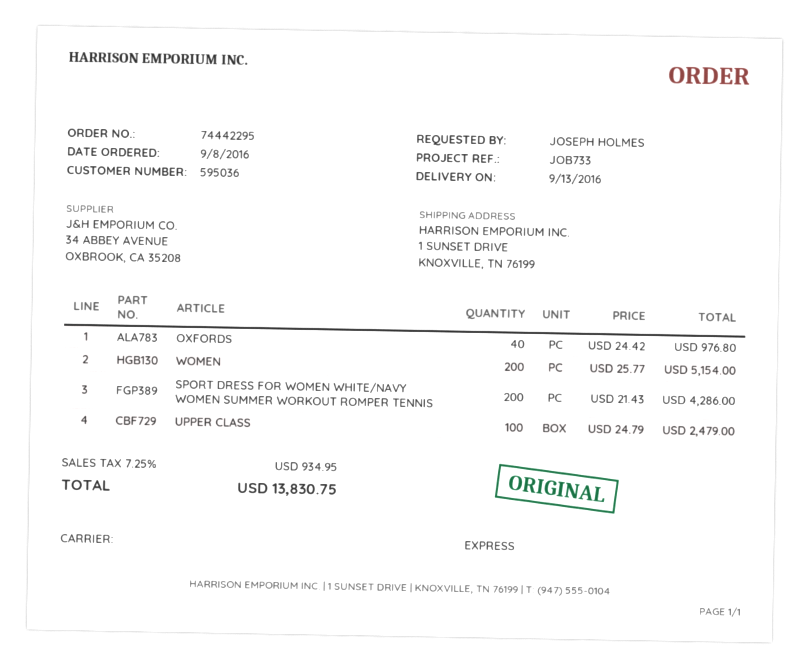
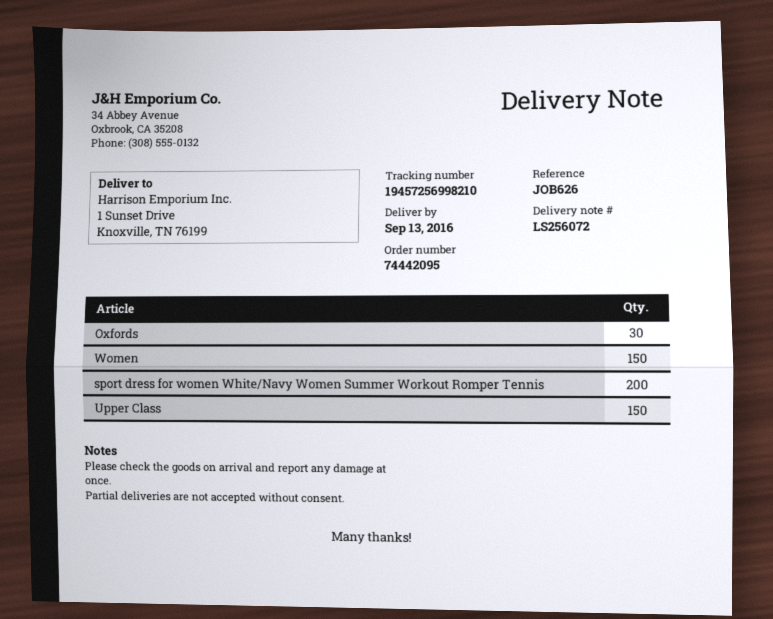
order number: 74442295 -> 74442095
reference: JOB733 -> JOB626
OXFORDS: 40 -> 30
WOMEN: 200 -> 150
UPPER CLASS: 100 -> 150

